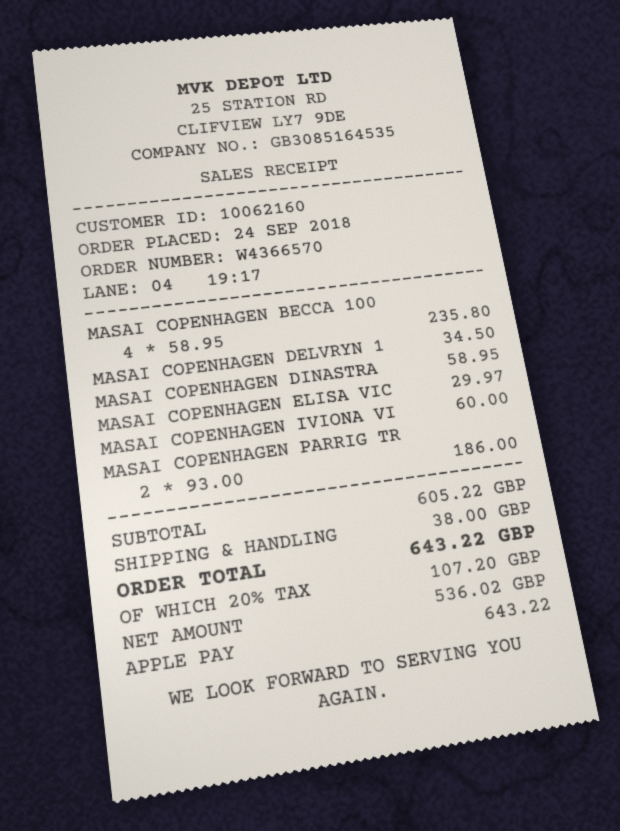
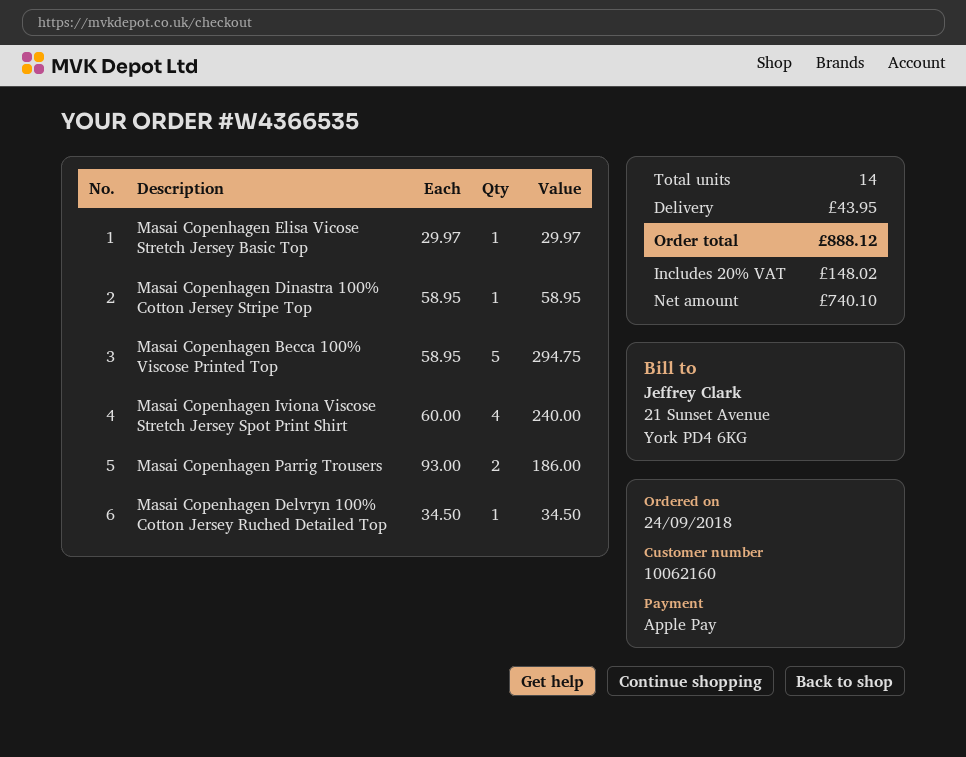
order number: W4366570 -> W4366535
MASAI COPENHAGEN BECCA 100: 4 x 58.95 = 235.80 -> 5 x 58.95 = 294.75
MASAI COPENHAGEN IVIONA VI: 1 x 60.00 = 60.00 -> 4 x 60.00 = 240.00
shipping: 38.00 -> 43.95
net: 536.02 -> 740.10
tax: 20% = 107.20 -> 20% = 148.02
total: 643.22 -> 888.12

